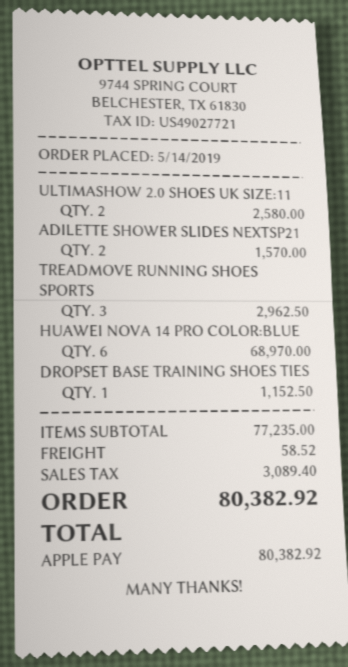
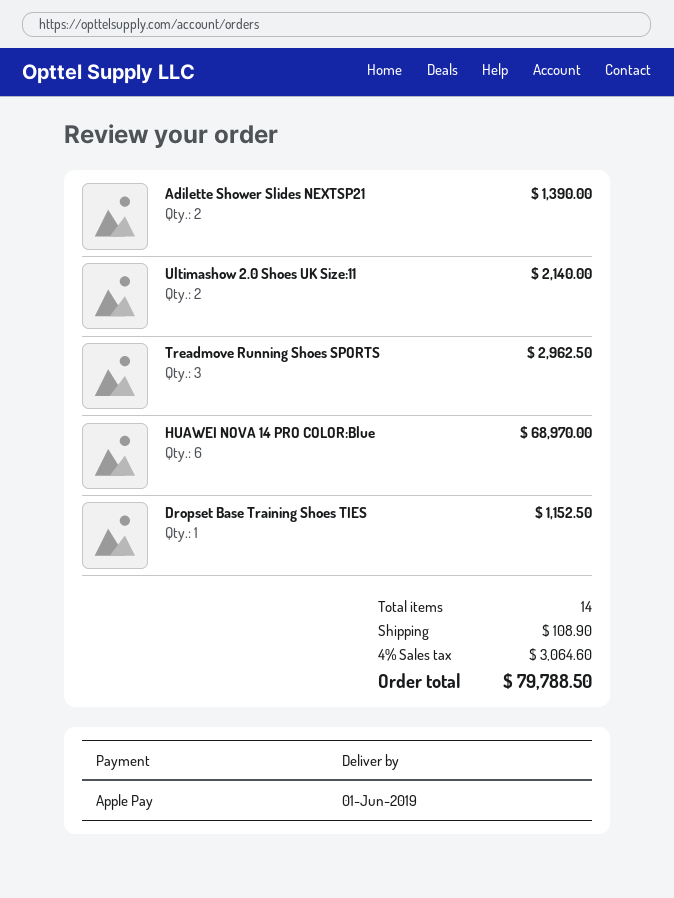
ULTIMASHOW 2.0 SHOES UK SIZE:11: 2 for 2580.00 -> 2 for 2140.00
ADILETTE SHOWER SLIDES NEXTSP21: 2 for 1570.00 -> 2 for 1390.00
shipping: 58.52 -> 108.90
tax: 3089.40 -> 3064.60
total: 80382.92 -> 79788.50

